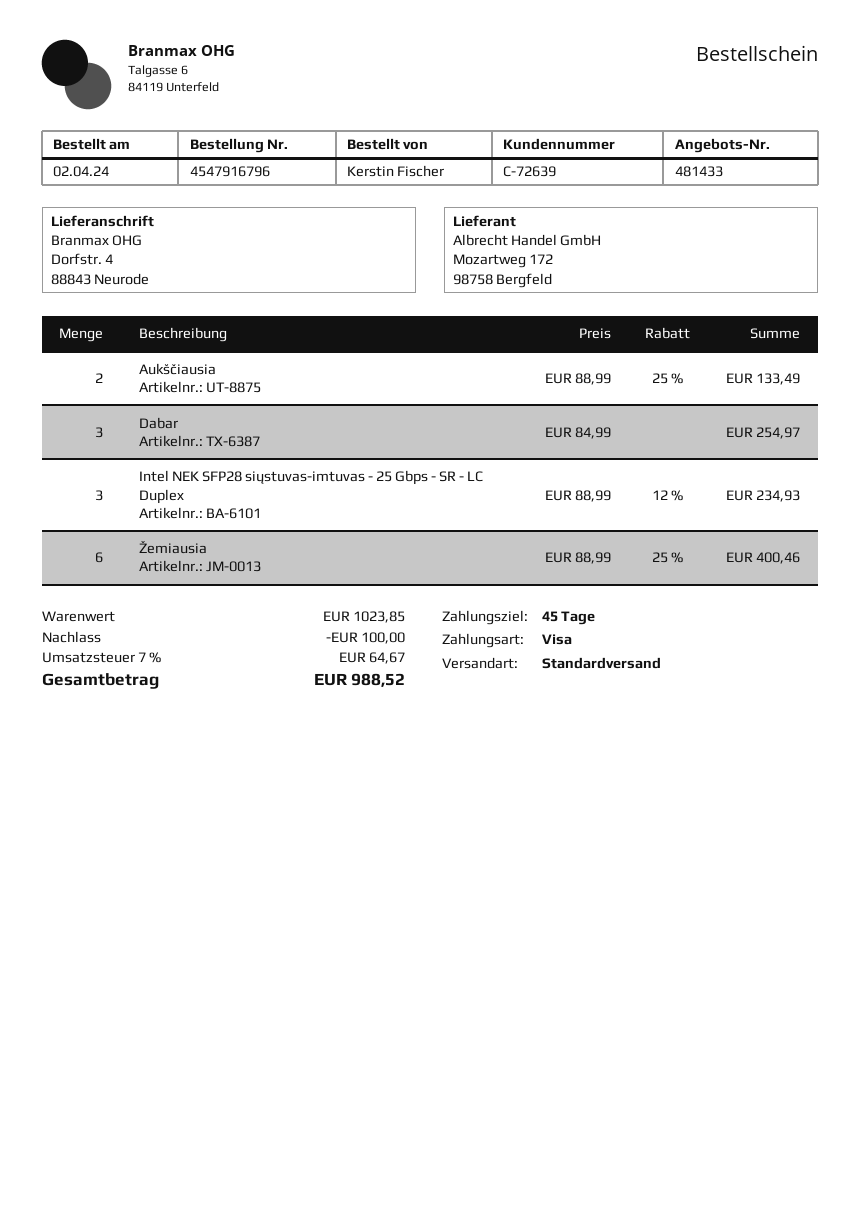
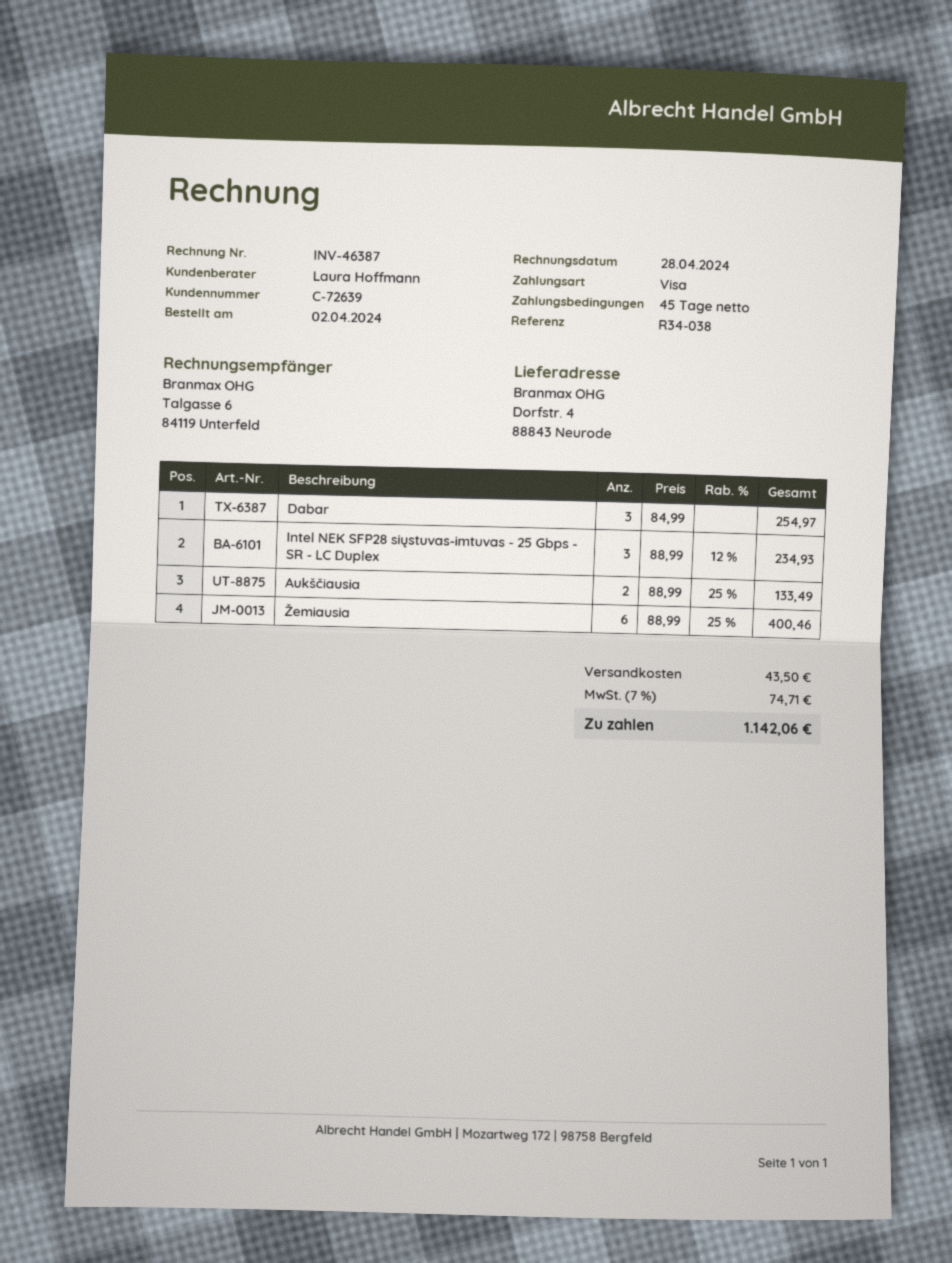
discount: 100.00 -> none
shipping: none -> 43.50
tax: 7% = 64.67 -> 7% = 74.71
total: 988.52 -> 1142.06

